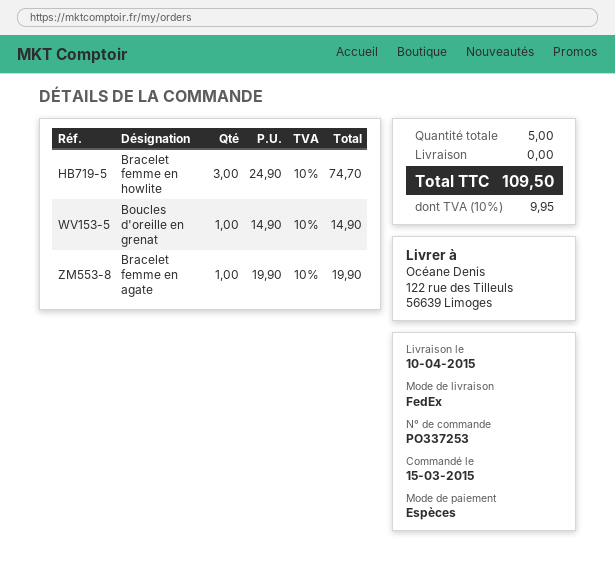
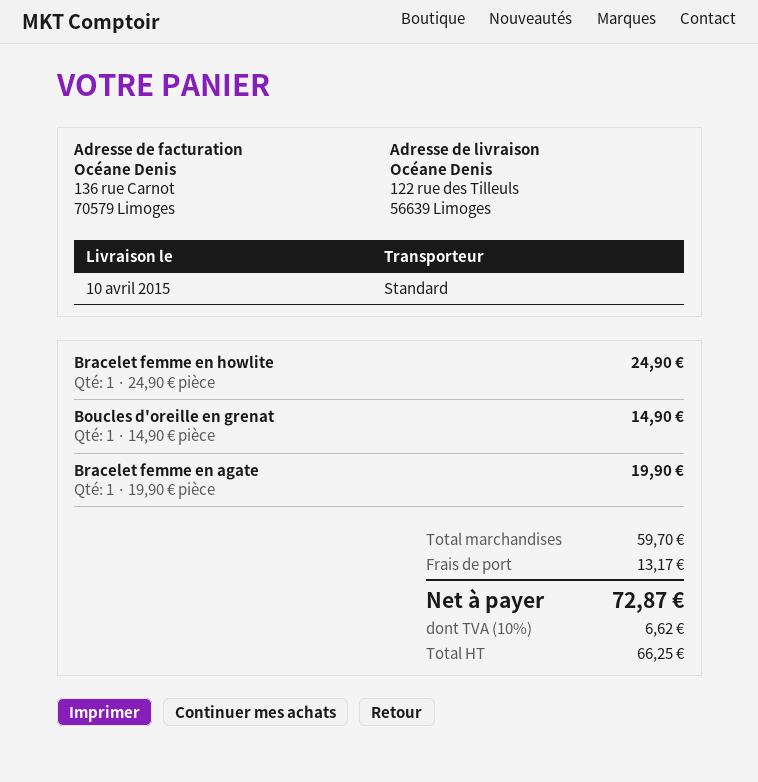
shipping method: FedEx -> standard
Bracelet femme en howlite: 3 x 24.90 = 74.70 -> 1 x 24.90 = 24.90
shipping: 0.00 -> 13.17
tax: 10% = 9.95 -> 10% = 6.62
total: 109.50 -> 72.87

